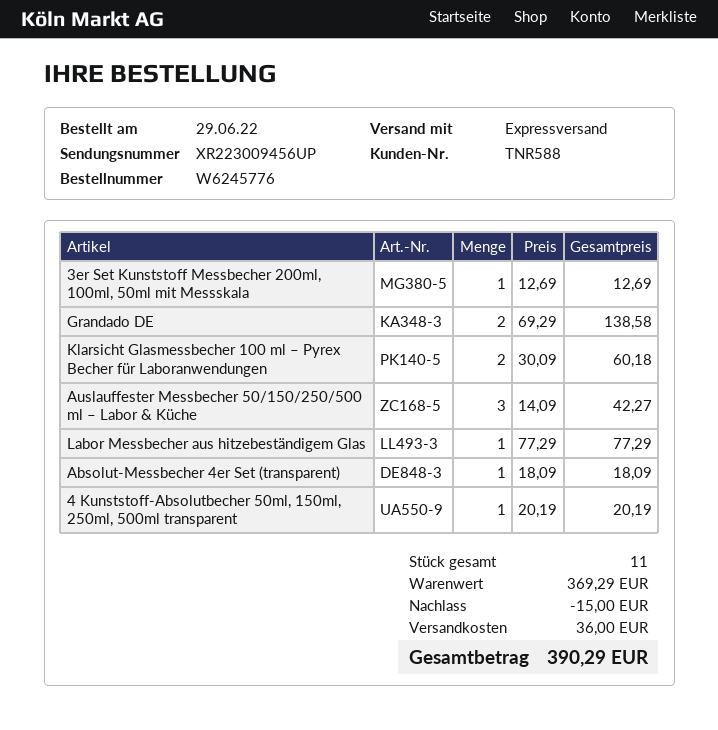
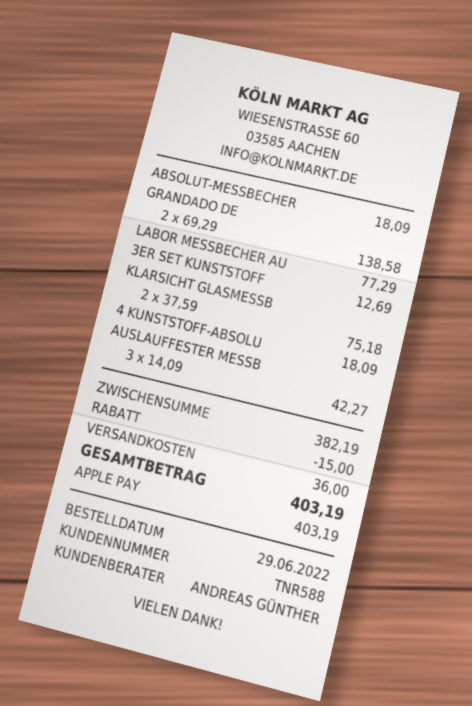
Klarsicht Glasmessbecher 100 ml – Pyrex Becher für Laboranwendungen: 2 x 30.09 = 60.18 -> 2 x 37.59 = 75.18
4 Kunststoff-Absolutbecher 50ml, 150ml, 250ml, 500ml transparent: 1 x 20.19 = 20.19 -> 1 x 18.09 = 18.09
subtotal: 369.29 -> 382.19
total: 390.29 -> 403.19

